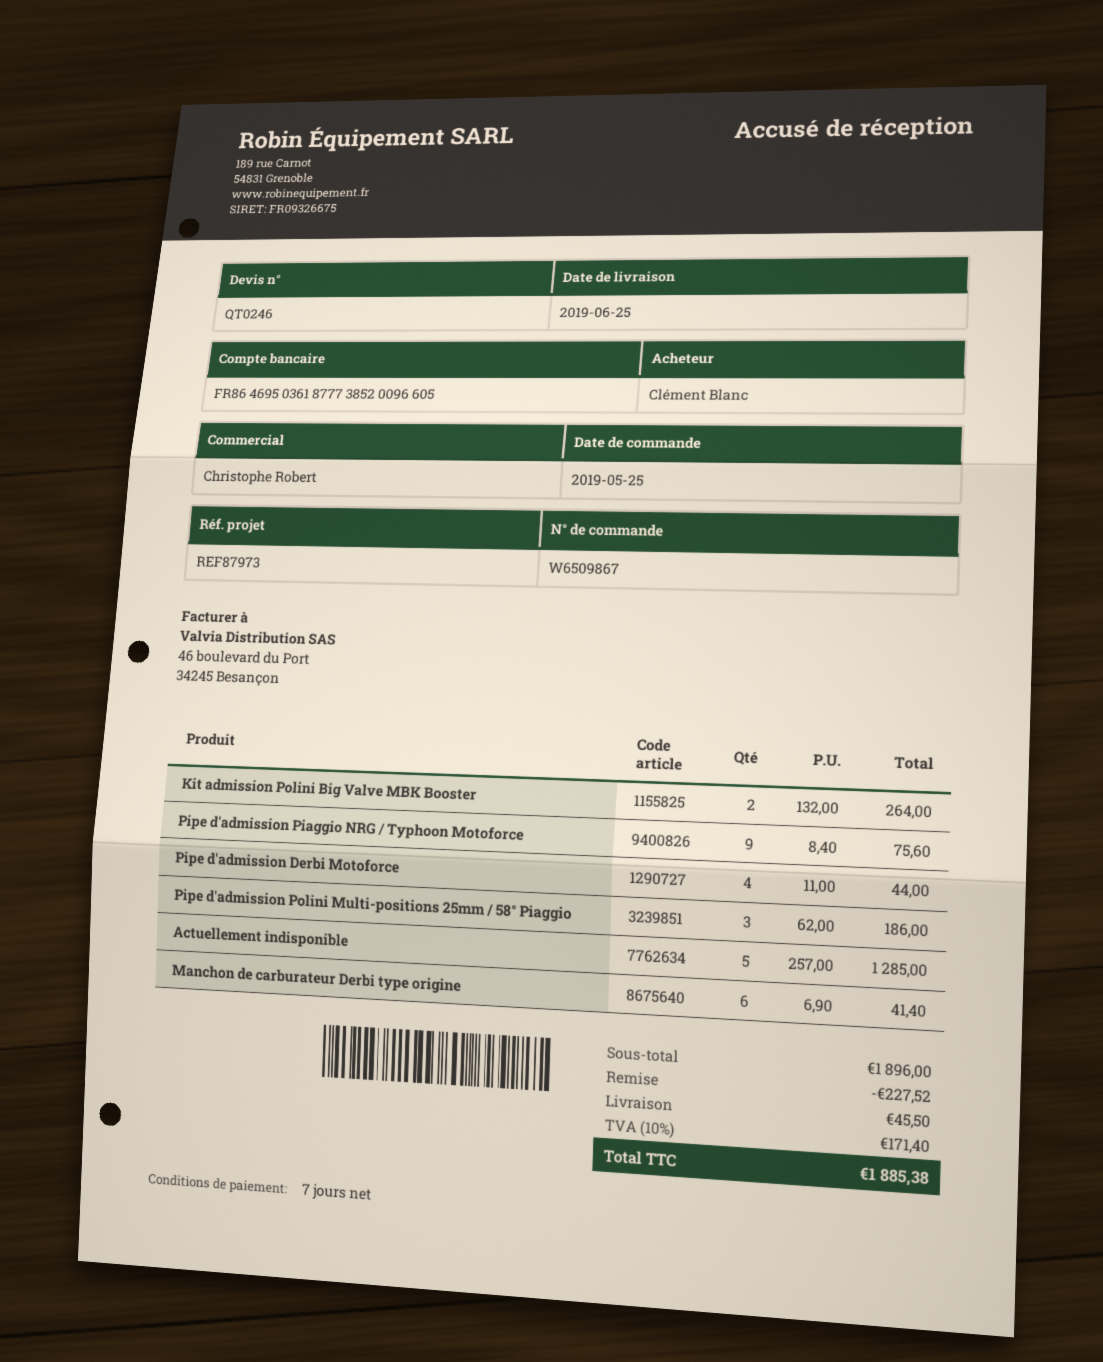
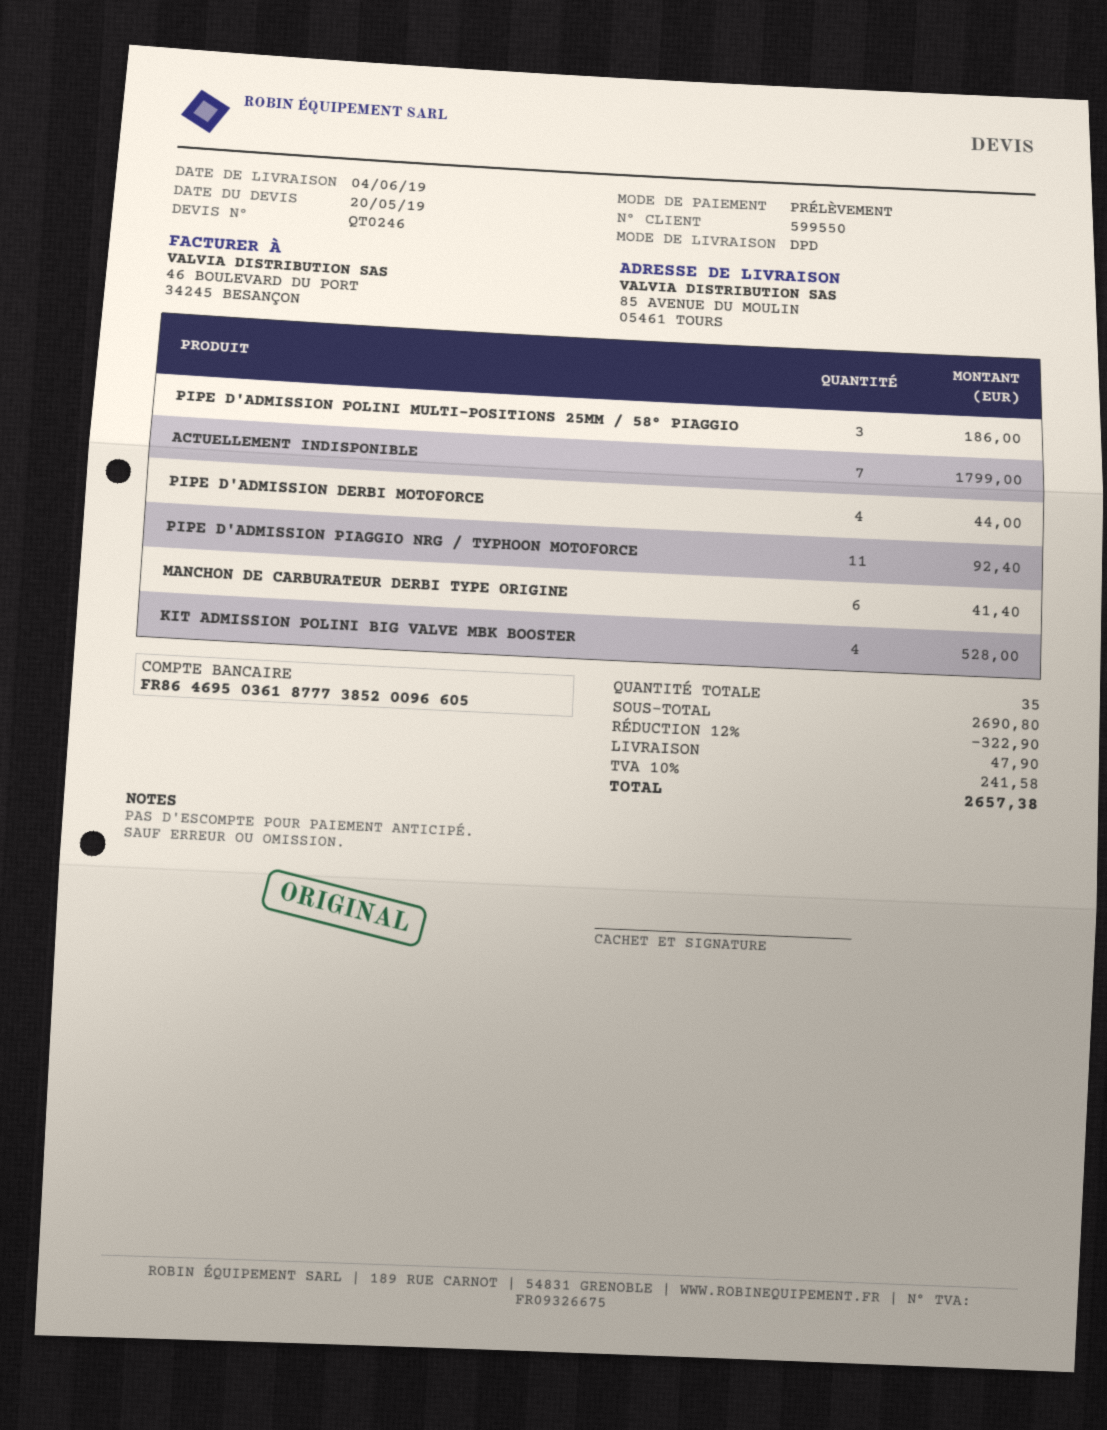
delivery date: 2019-06-25 -> 2019-06-04
Kit admission Polini Big Valve MBK Booster: 2 for 264.00 -> 4 for 528.00
Pipe d'admission Piaggio NRG / Typhoon Motoforce: 9 for 75.60 -> 11 for 92.40
Actuellement indisponible: 5 for 1285.00 -> 7 for 1799.00
subtotal: 1896.00 -> 2690.80
discount: 227.52 -> 322.90
shipping: 45.50 -> 47.90
tax: 10% = 171.40 -> 10% = 241.58
total: 1885.38 -> 2657.38

